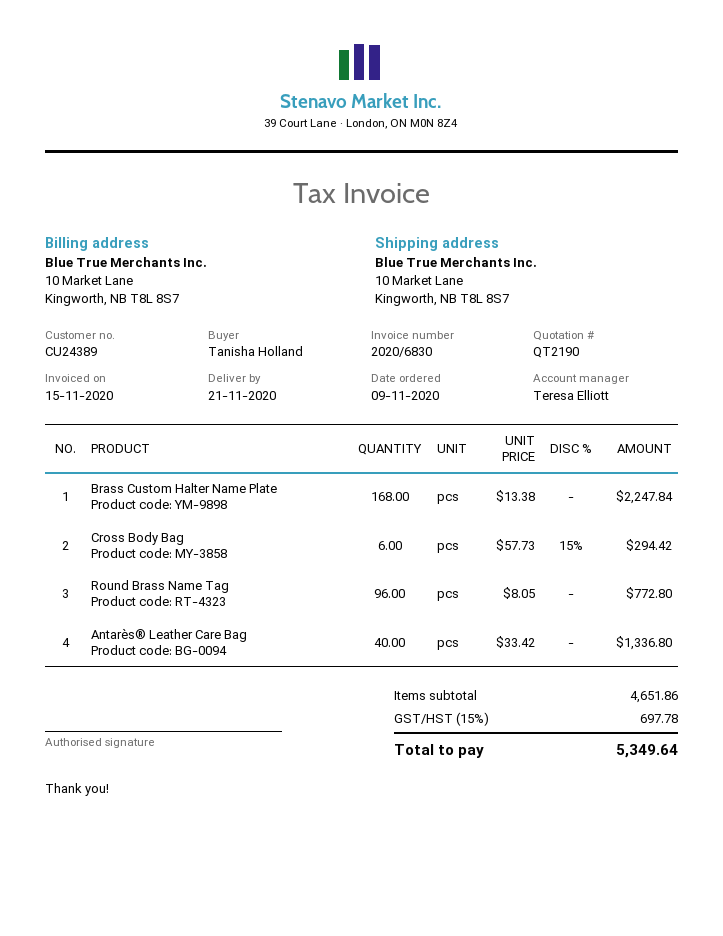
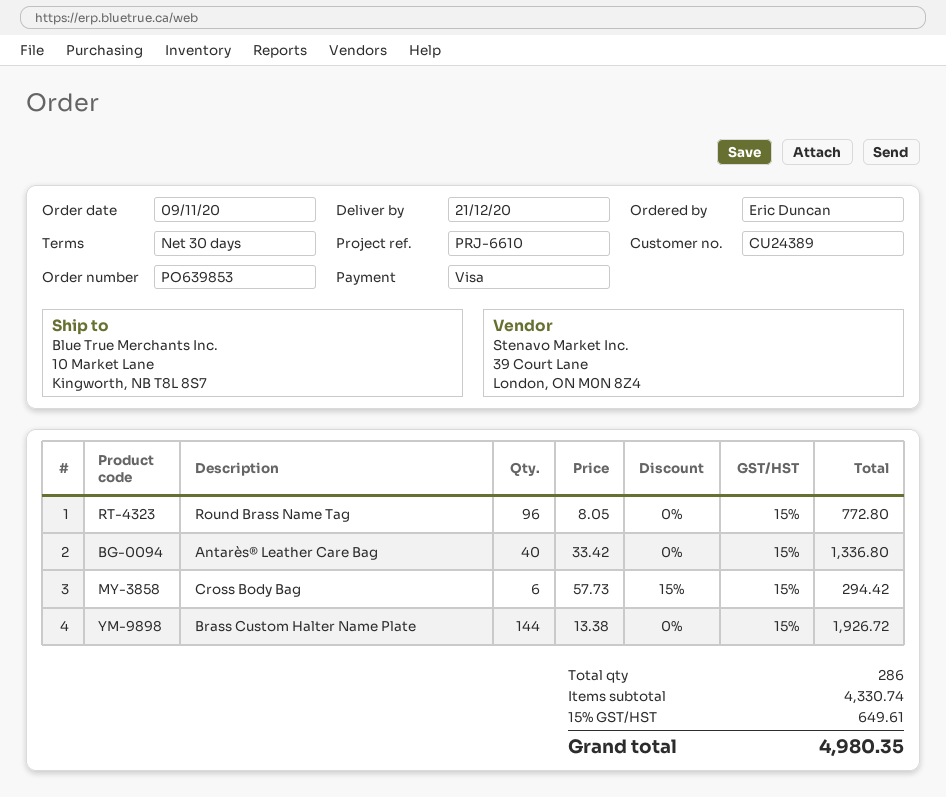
delivery date: 2020-11-21 -> 2020-12-21
ordered by: Tanisha Holland -> Eric Duncan
Brass Custom Halter Name Plate: 168 x 13.38 = 2247.84 -> 144 x 13.38 = 1926.72
subtotal: 4651.86 -> 4330.74
tax: 15% = 697.78 -> 15% = 649.61
total: 5349.64 -> 4980.35

